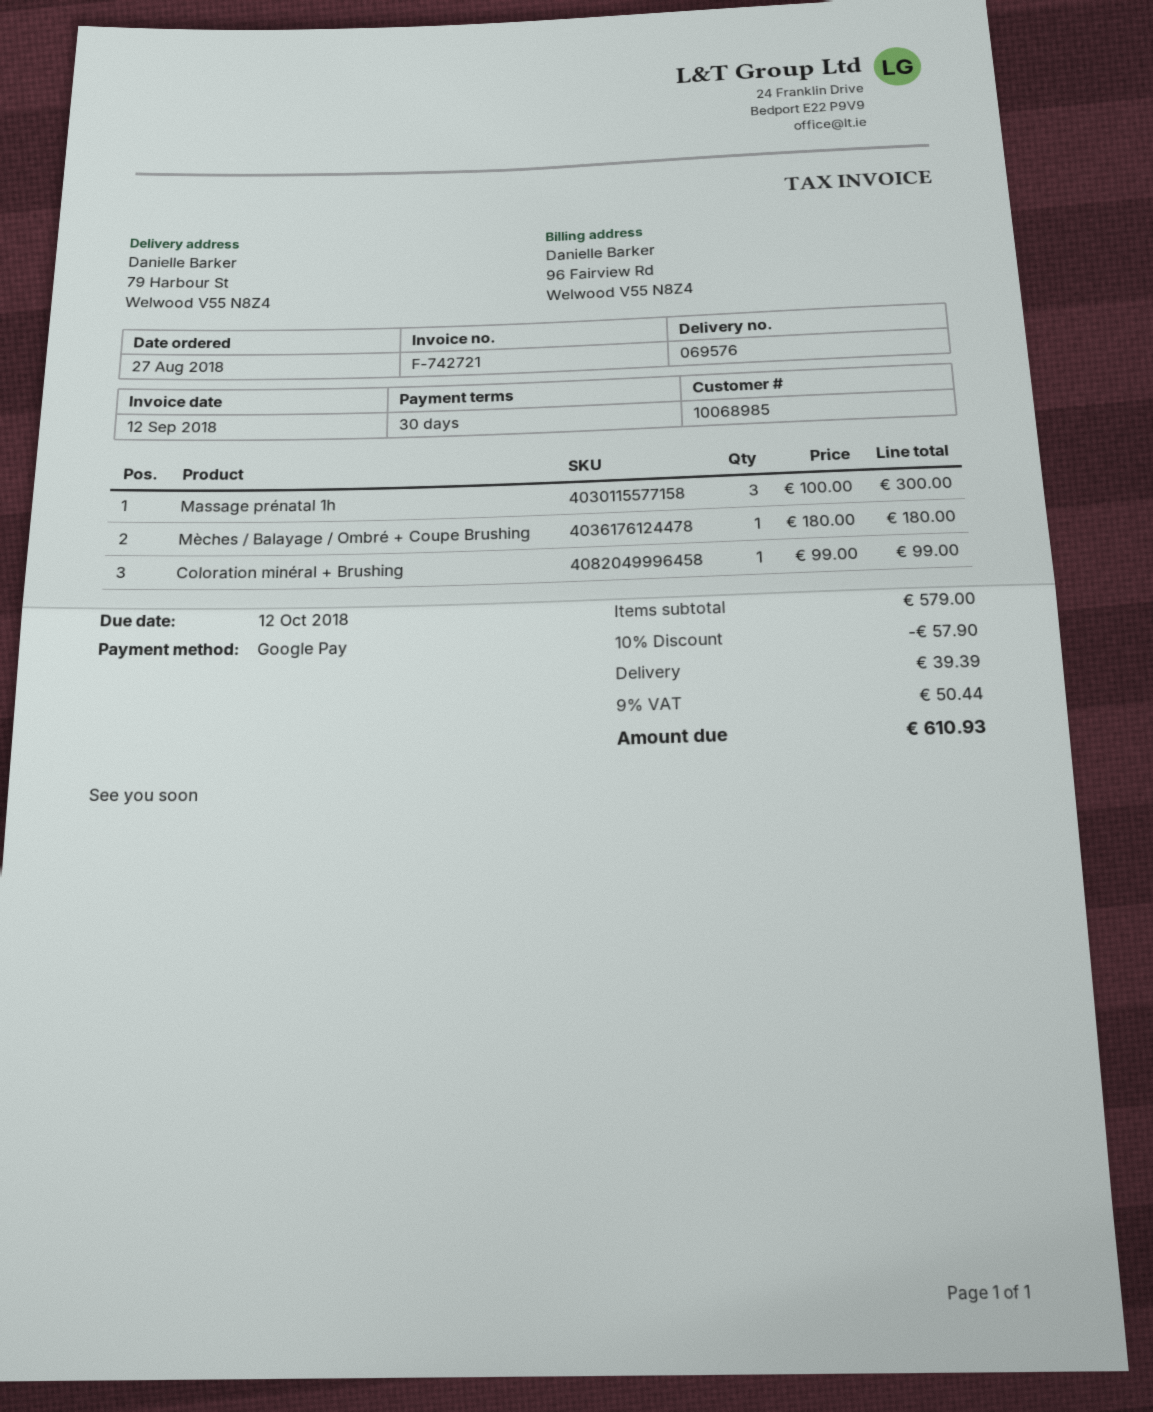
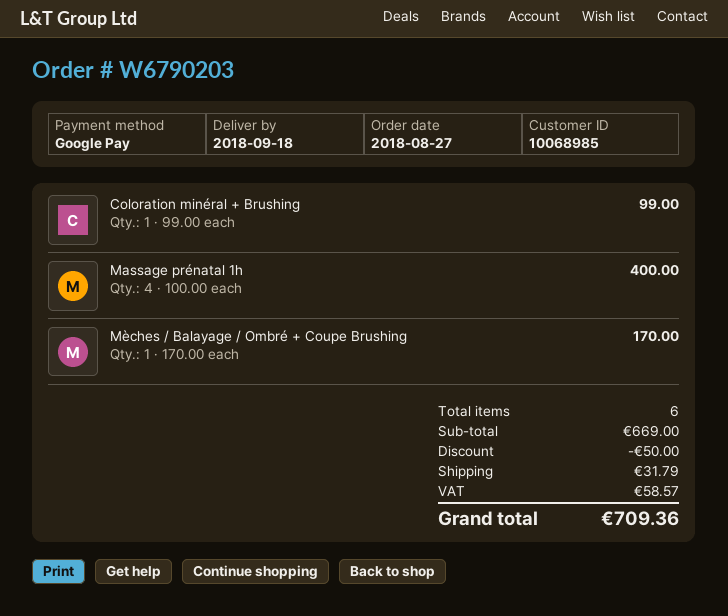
Massage prénatal 1h: 3 x 100.00 = 300.00 -> 4 x 100.00 = 400.00
Mèches / Balayage / Ombré + Coupe Brushing: 1 x 180.00 = 180.00 -> 1 x 170.00 = 170.00
subtotal: 579.00 -> 669.00
discount: 57.90 -> 50.00
shipping: 39.39 -> 31.79
tax: 50.44 -> 58.57
total: 610.93 -> 709.36

